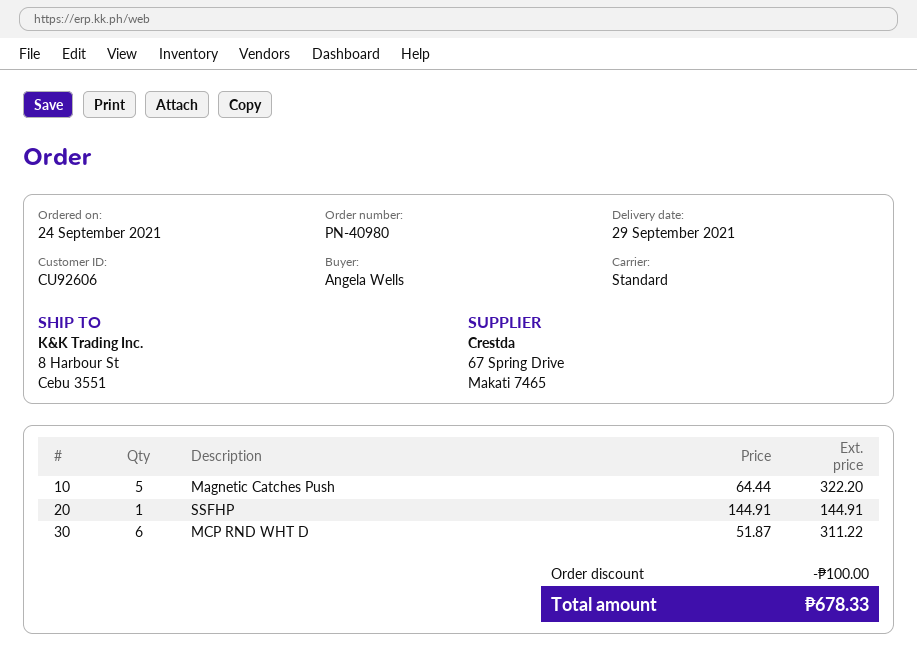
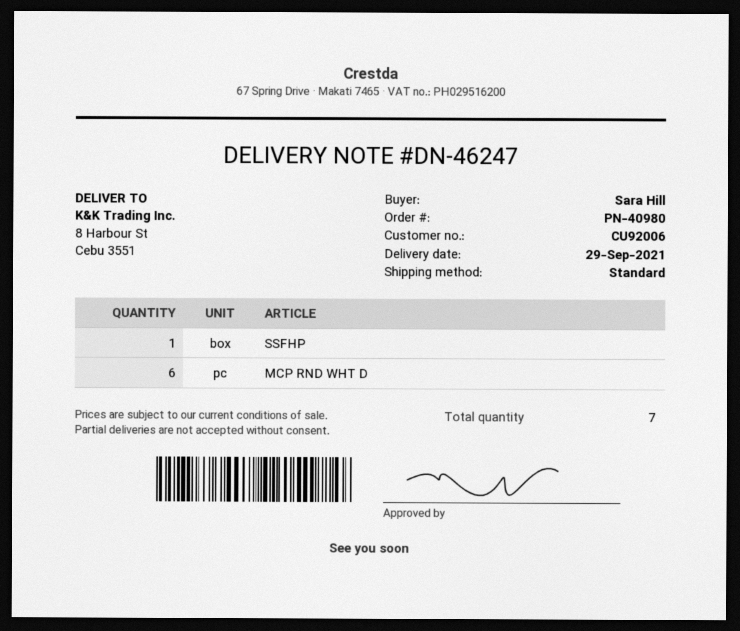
customer number: CU92606 -> CU92006
ordered by: Angela Wells -> Sara Hill
Magnetic Catches Push: 5 -> none

